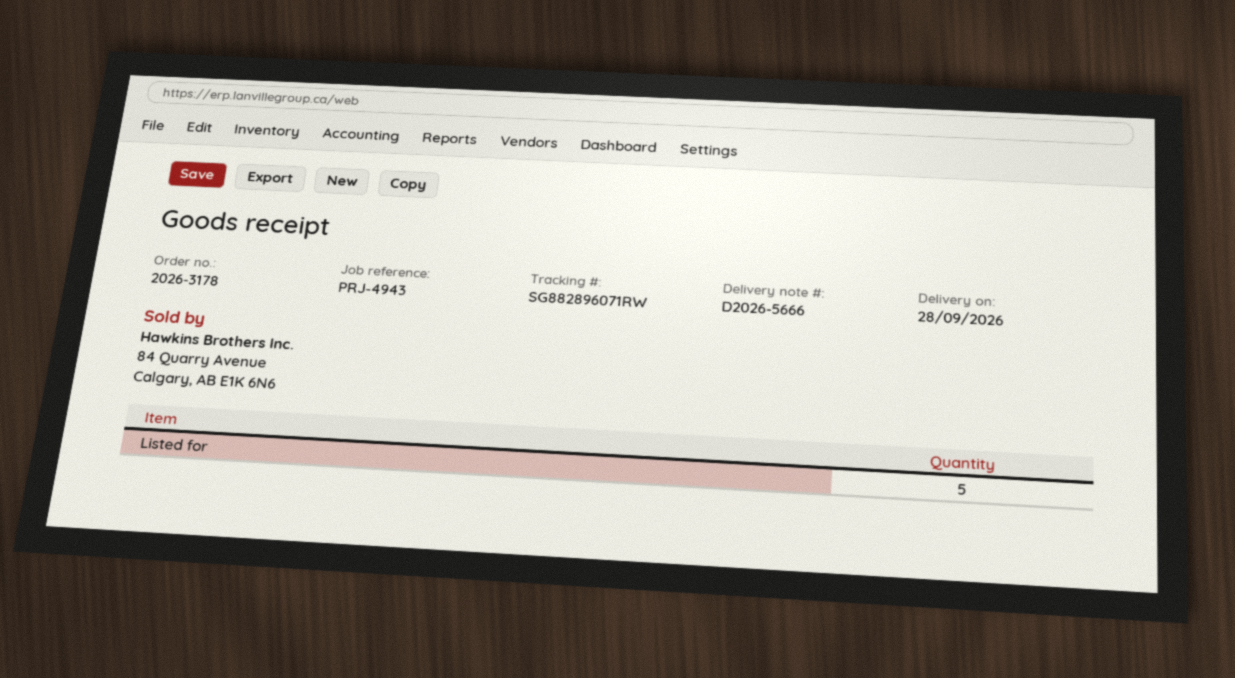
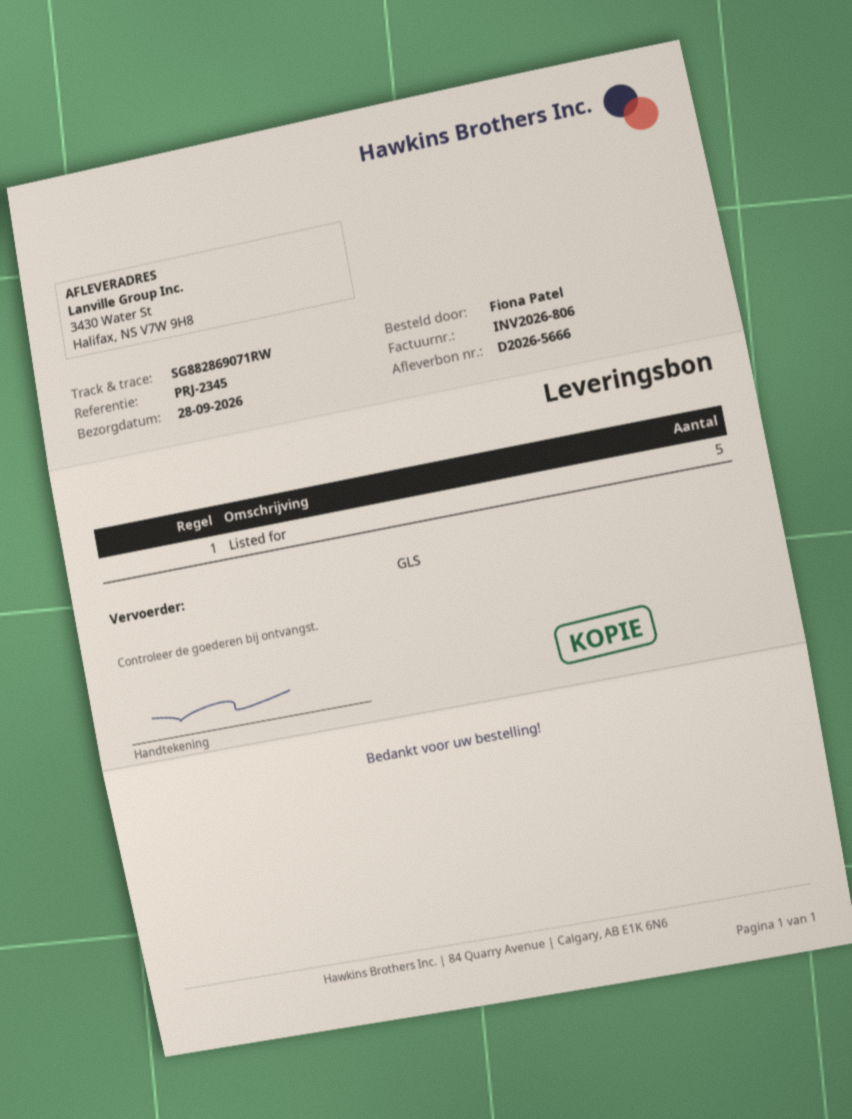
reference: PRJ-4943 -> PRJ-2345
tracking number: SG882896071RW -> SG882869071RW

